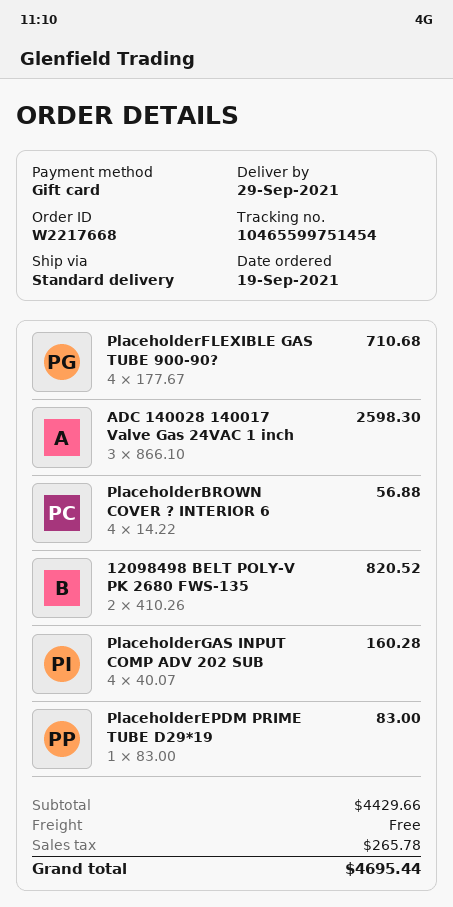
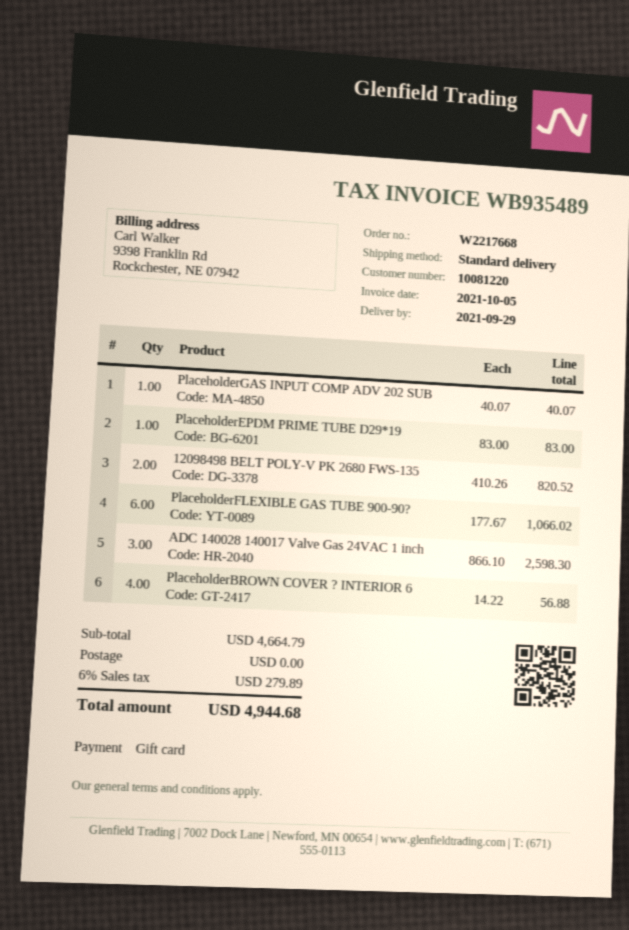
PlaceholderFLEXIBLE GAS TUBE 900-90?: 4 x 177.67 = 710.68 -> 6 x 177.67 = 1066.02
PlaceholderGAS INPUT COMP ADV 202 SUB: 4 x 40.07 = 160.28 -> 1 x 40.07 = 40.07
subtotal: 4429.66 -> 4664.79
tax: 265.78 -> 279.89
total: 4695.44 -> 4944.68

